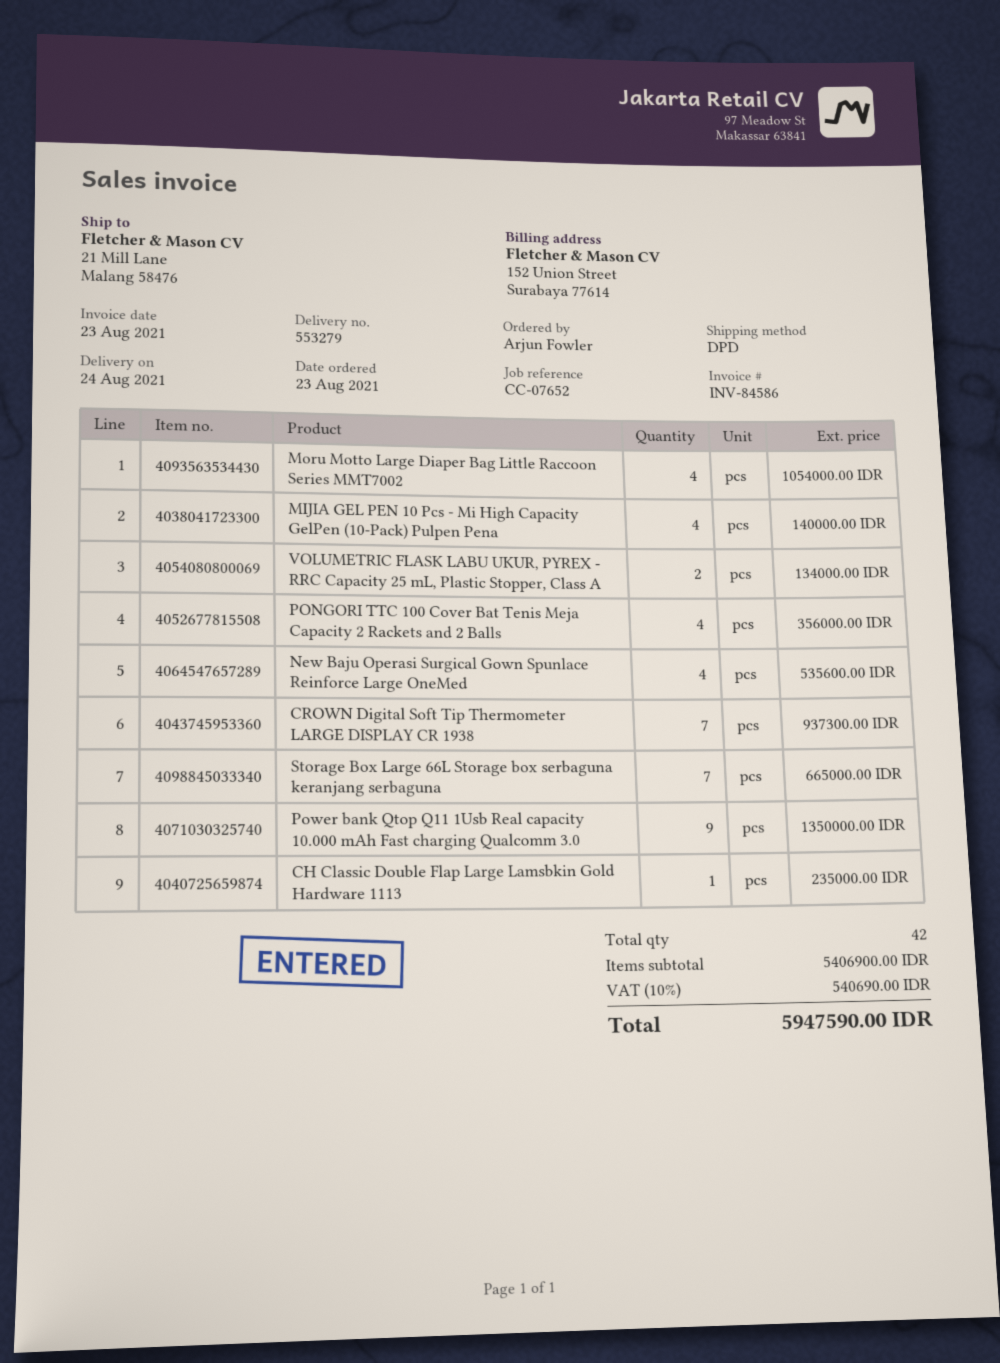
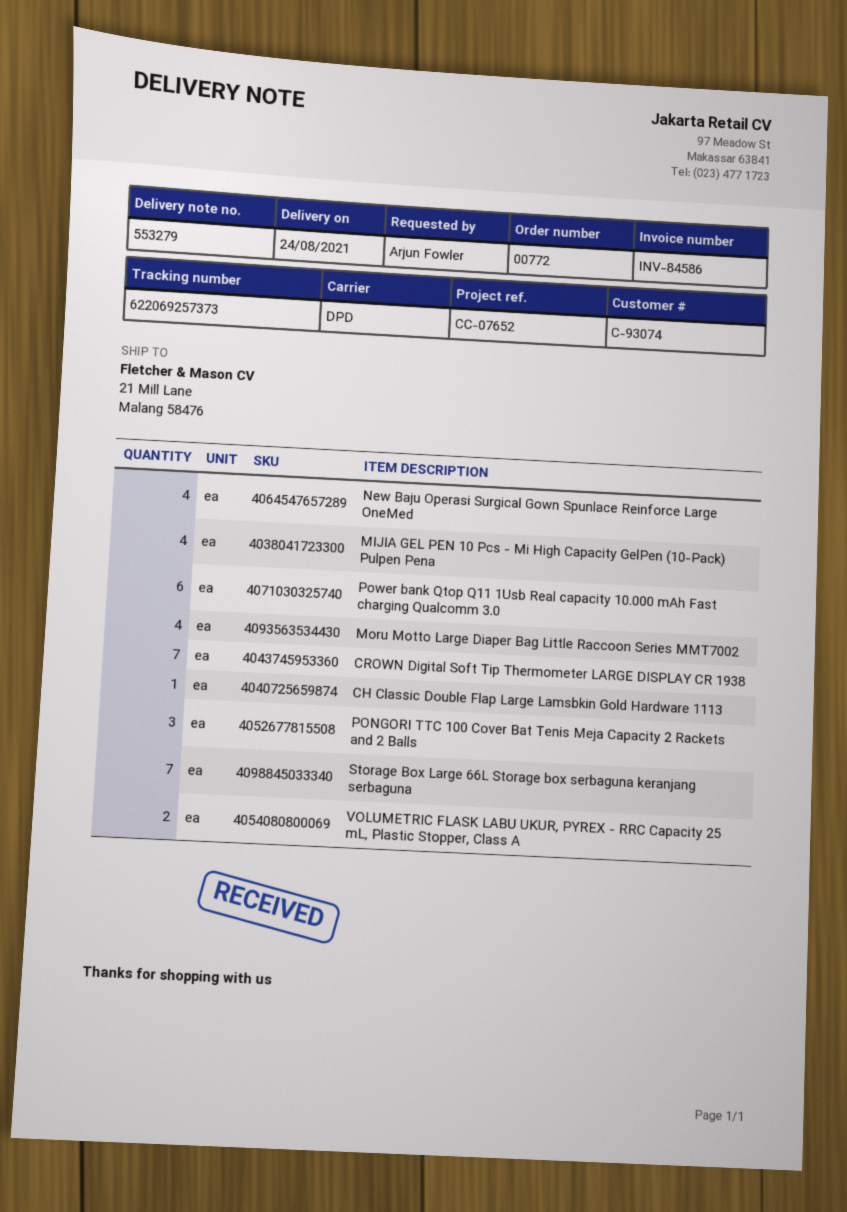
PONGORI TTC 100 Cover Bat Tenis Meja Capacity 2 Rackets and 2 Balls: 4 -> 3
Power bank Qtop Q11 1Usb Real capacity 10.000 mAh Fast charging Qualcomm 3.0: 9 -> 6

